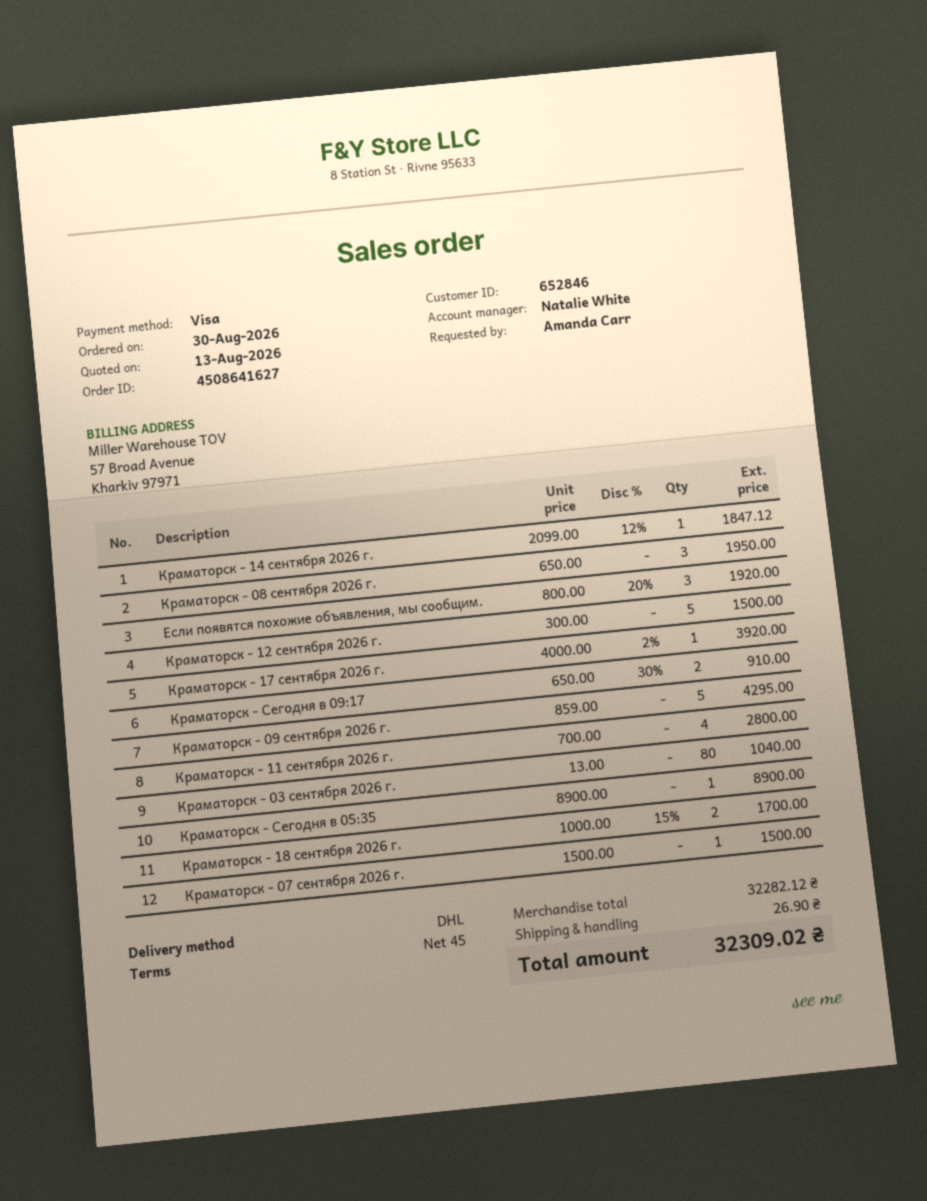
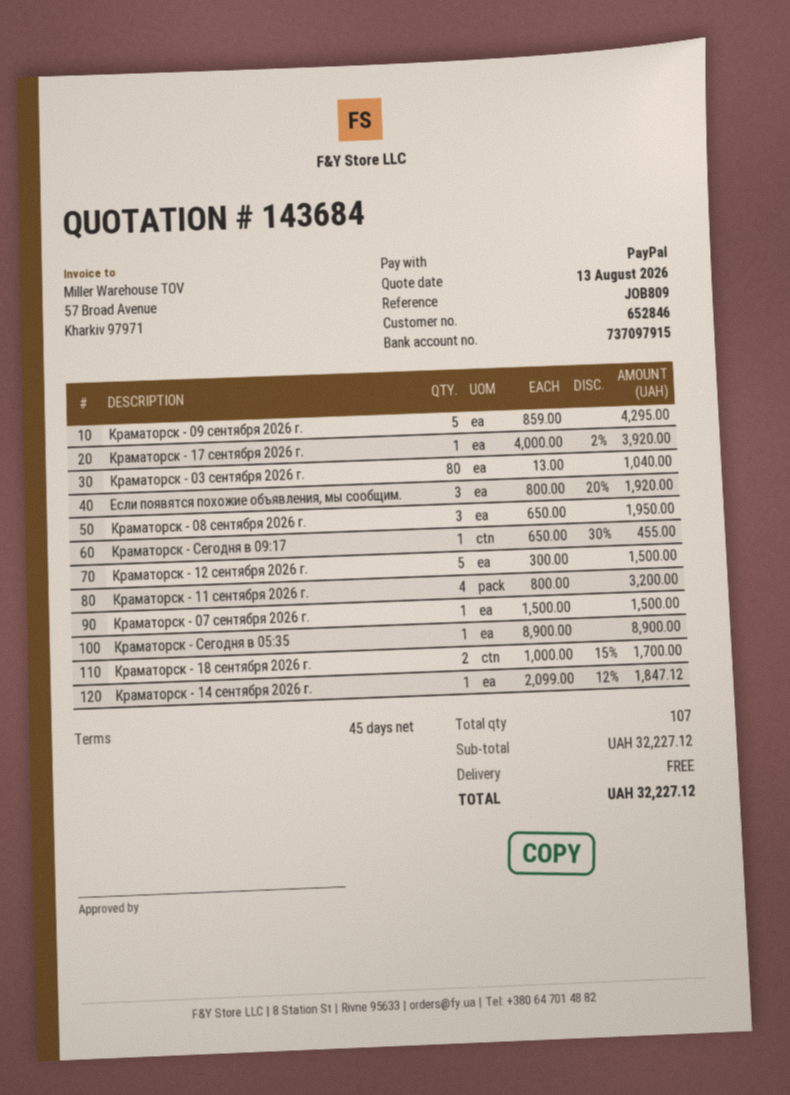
payment method: Visa -> PayPal
Краматорск - Сегодня в 09:17: 2 x 650.00 - 30% = 910.00 -> 1 x 650.00 - 30% = 455.00
Краматорск - 11 сентября 2026 г.: 4 x 700.00 = 2800.00 -> 4 x 800.00 = 3200.00
subtotal: 32282.12 -> 32227.12
shipping: 26.90 -> 0.00
total: 32309.02 -> 32227.12

